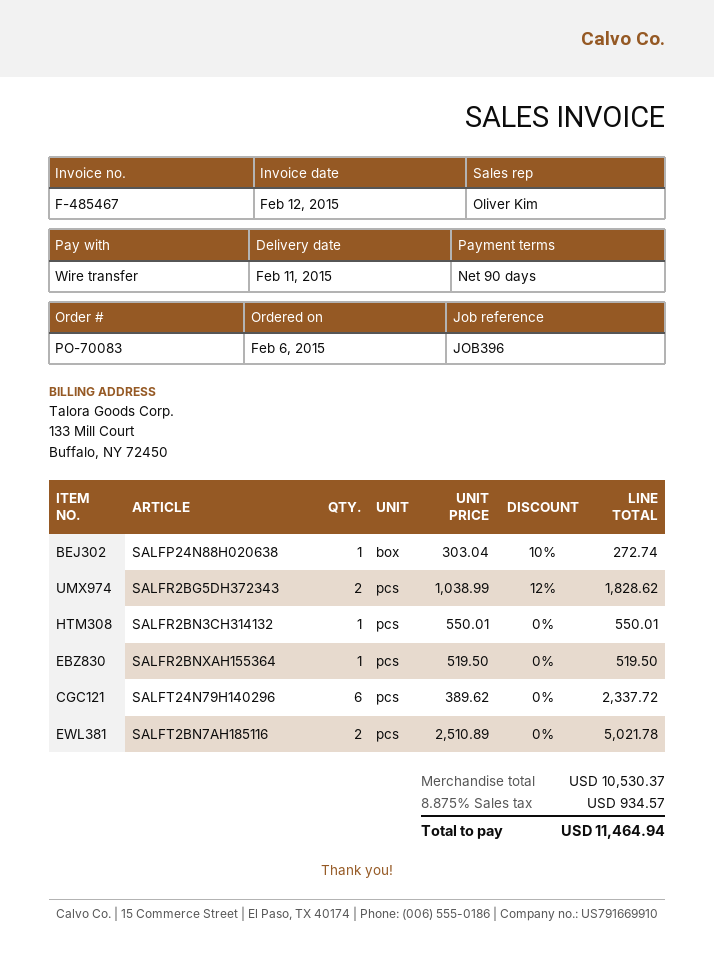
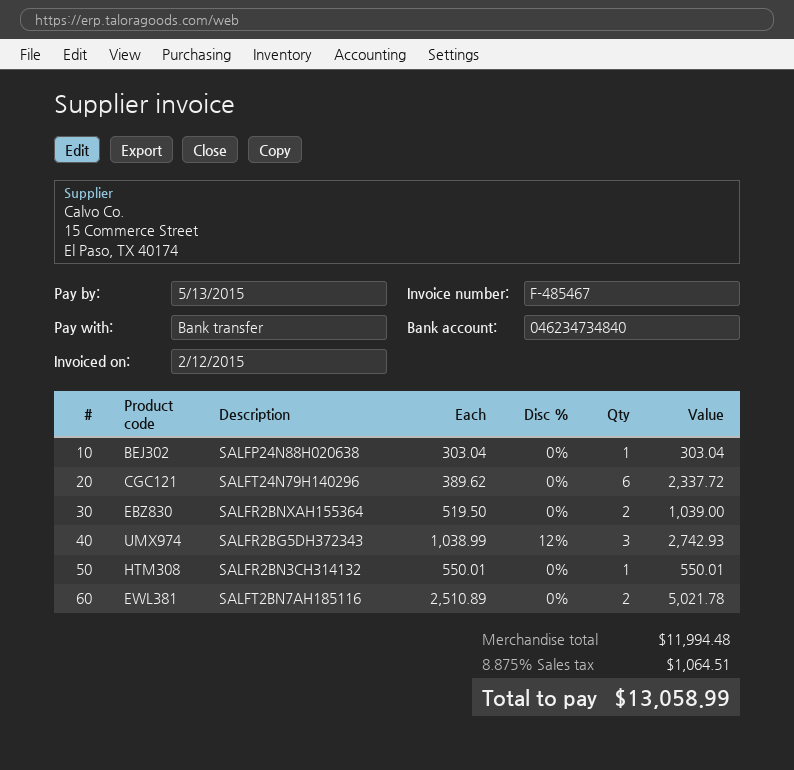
SALFP24N88H020638: 1 x 303.04 - 10% = 272.74 -> 1 x 303.04 = 303.04
SALFR2BG5DH372343: 2 x 1038.99 - 12% = 1828.62 -> 3 x 1038.99 - 12% = 2742.93
SALFR2BNXAH155364: 1 x 519.50 = 519.50 -> 2 x 519.50 = 1039.00
subtotal: 10530.37 -> 11994.48
tax: 8.875% = 934.57 -> 8.875% = 1064.51
total: 11464.94 -> 13058.99

